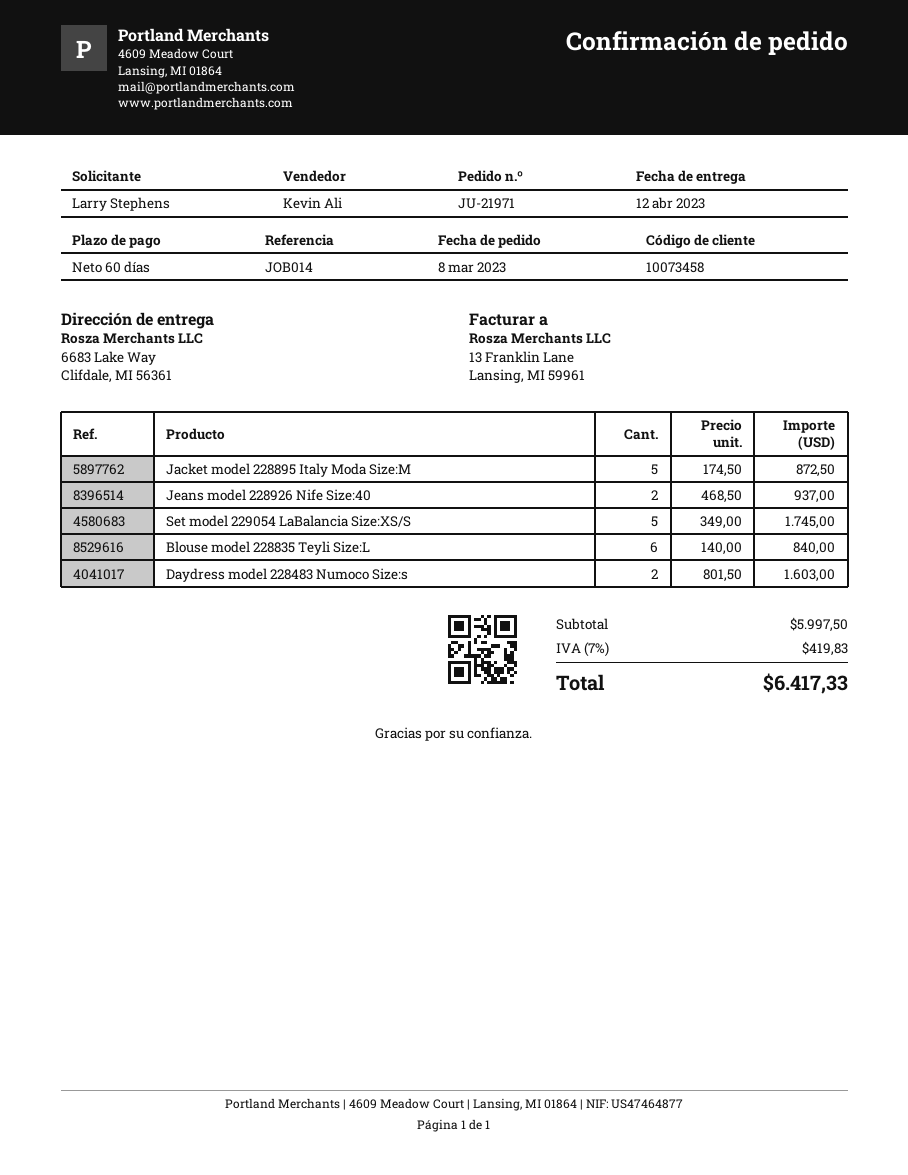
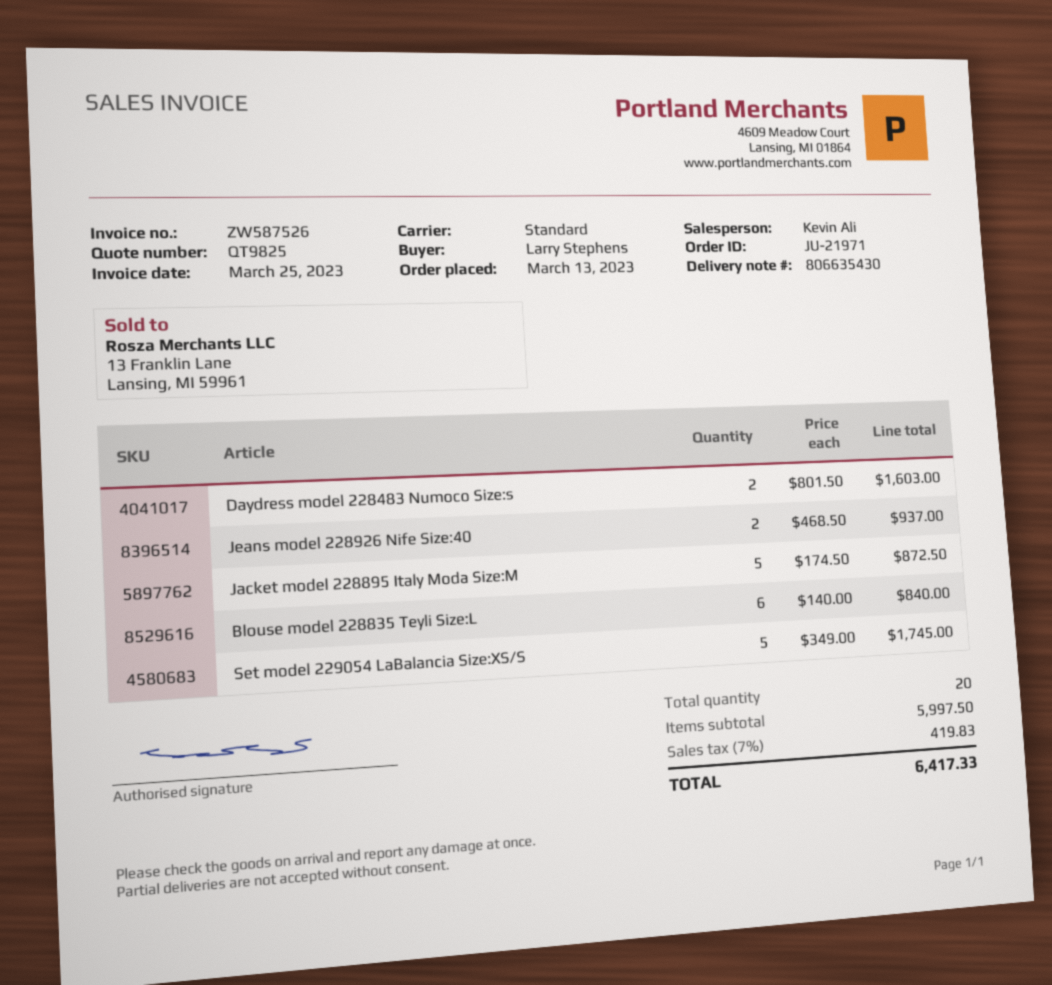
order date: 2023-03-08 -> 2023-03-13

